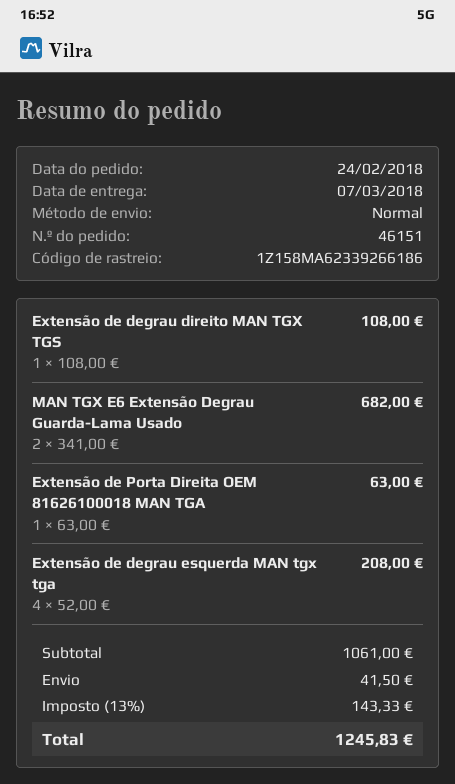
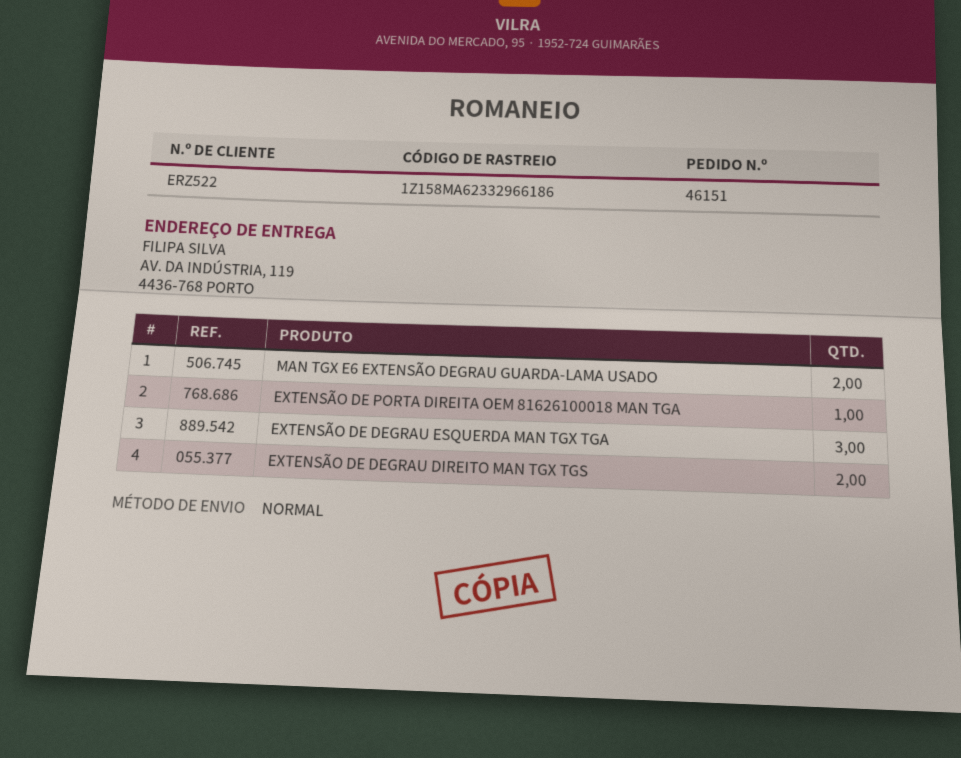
tracking number: 1Z158MA62339266186 -> 1Z158MA62332966186
Extensão de degrau direito MAN TGX TGS: 1 -> 2
Extensão de degrau esquerda MAN tgx tga: 4 -> 3

